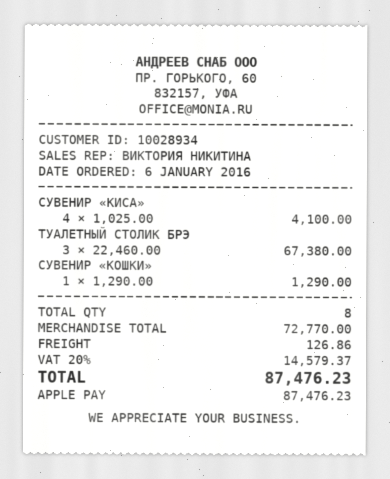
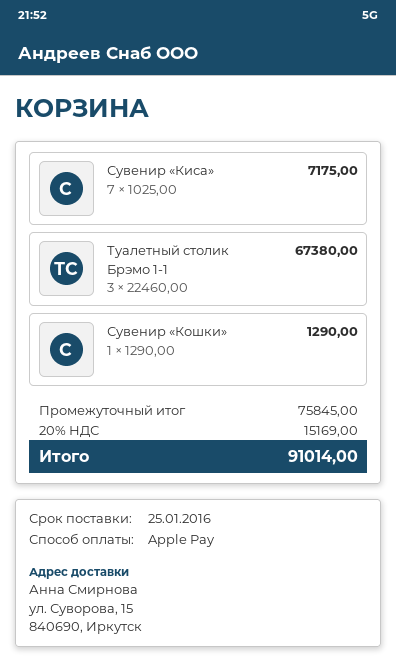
СУВЕНИР «КИСА»: 4 x 1025.00 = 4100.00 -> 7 x 1025.00 = 7175.00
subtotal: 72770.00 -> 75845.00
shipping: 126.86 -> none
tax: 20% = 14579.37 -> 20% = 15169.00
total: 87476.23 -> 91014.00

